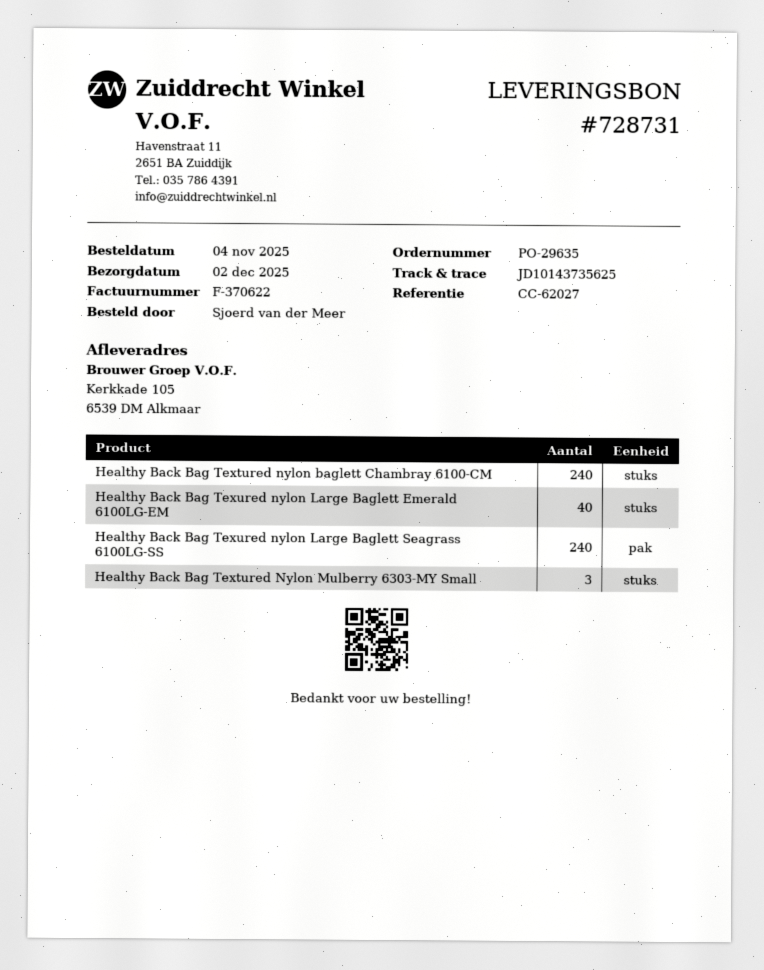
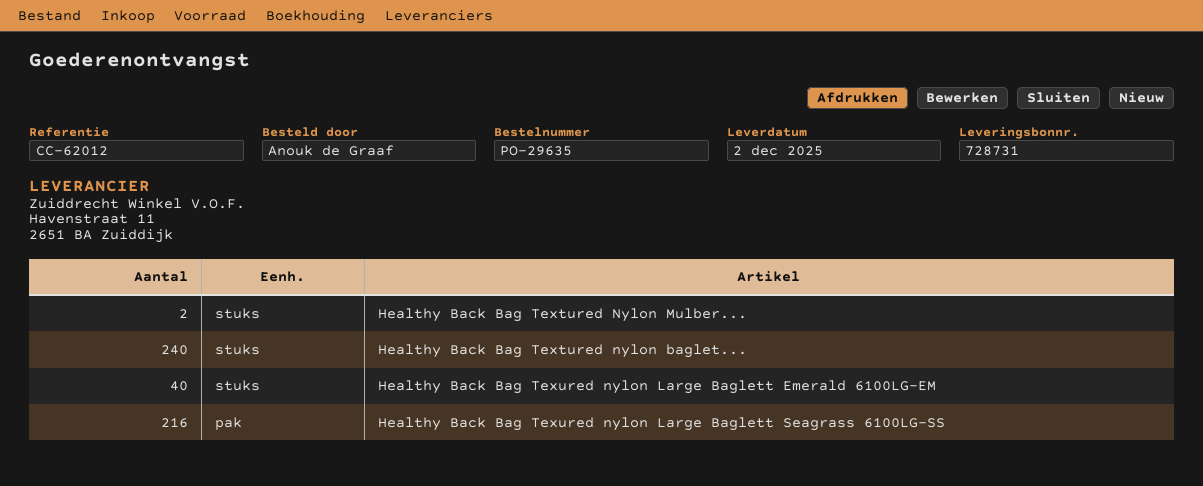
reference: CC-62027 -> CC-62012
ordered by: Sjoerd van der Meer -> Anouk de Graaf
Healthy Back Bag Texured nylon Large Baglett Seagrass 6100LG-SS: 240 -> 216
Healthy Back Bag Textured Nylon Mulberry 6303-MY Small: 3 -> 2

